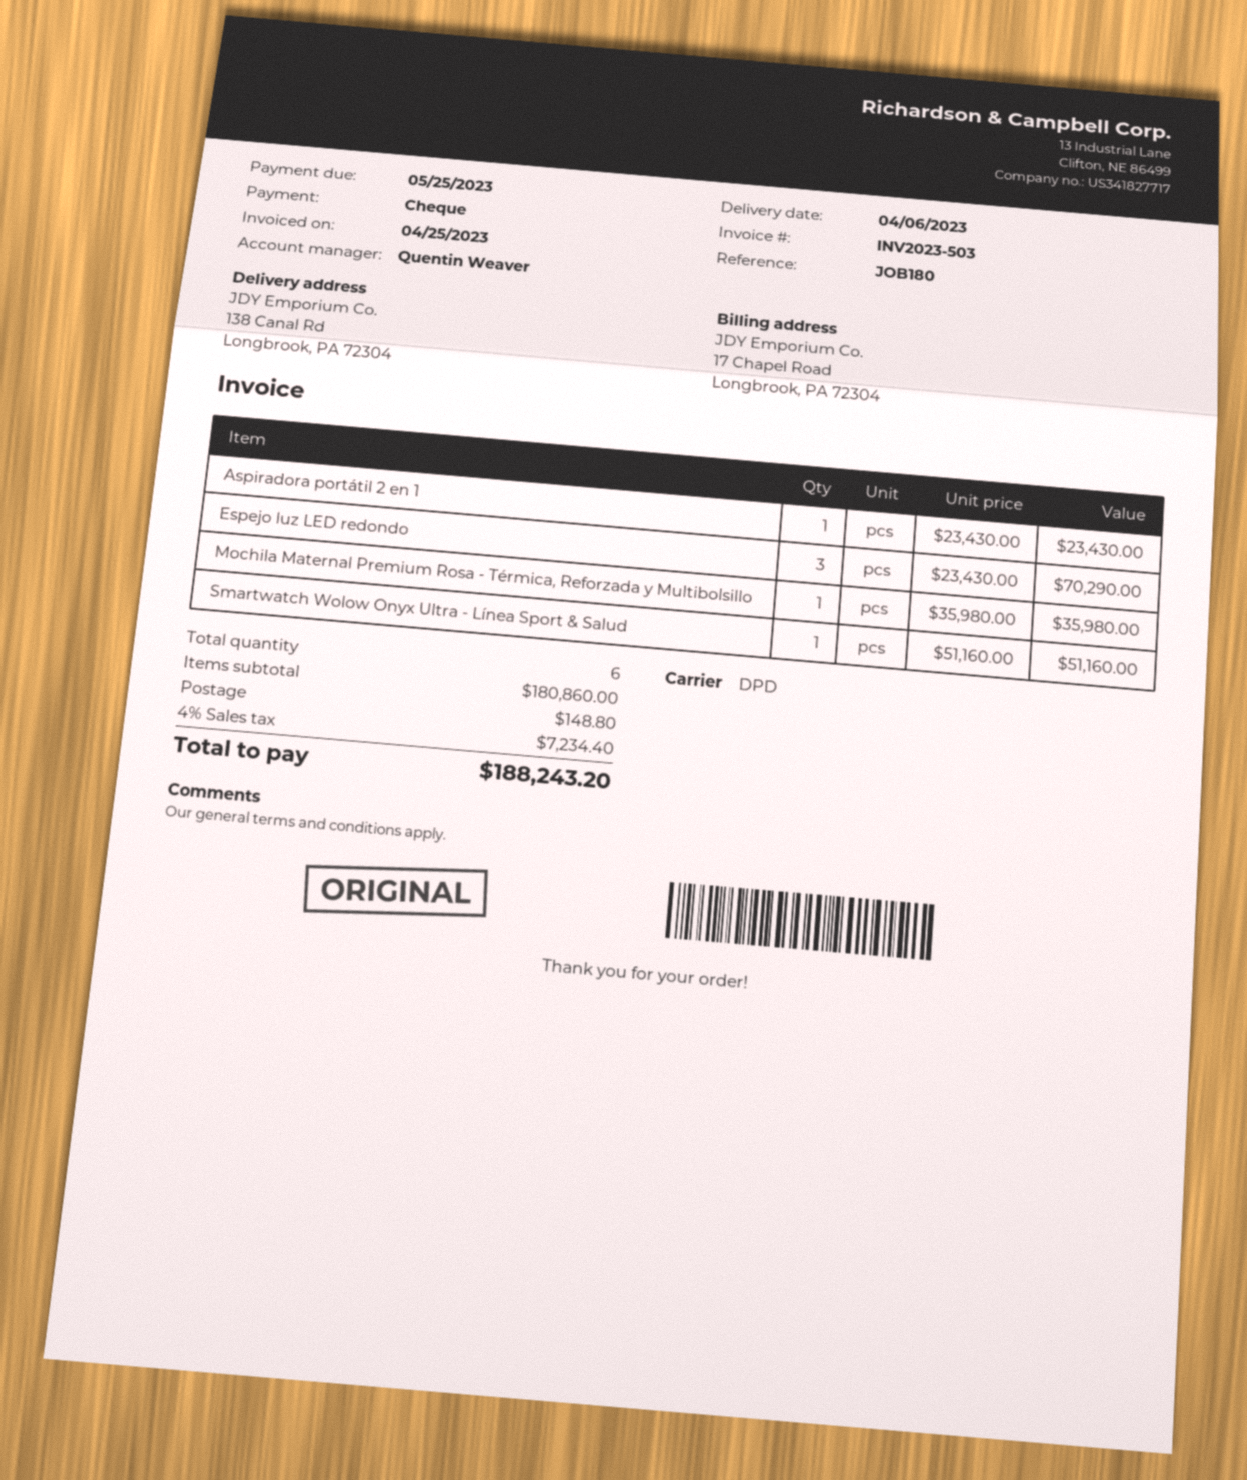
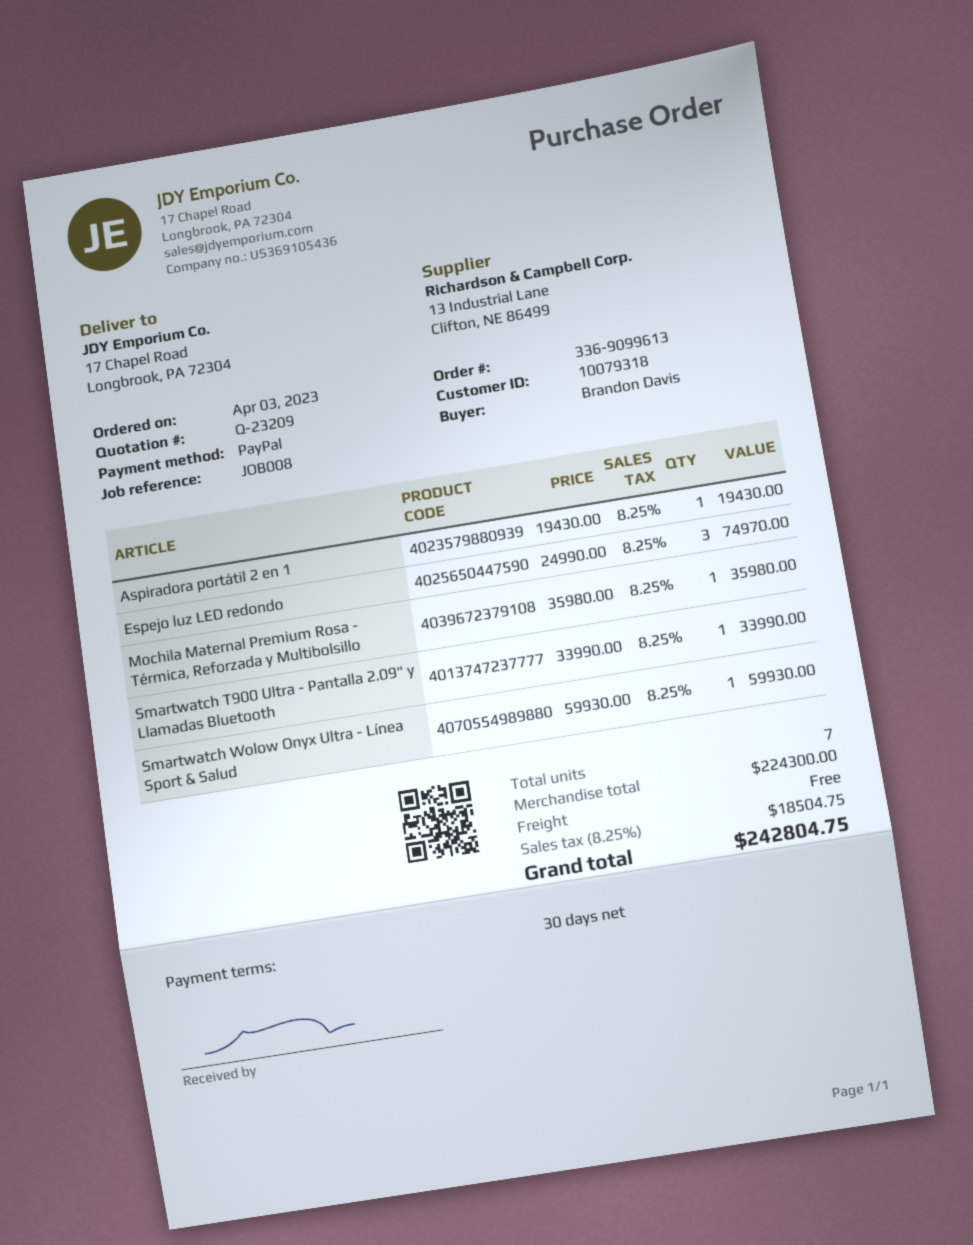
reference: JOB180 -> JOB008
payment method: cheque -> PayPal
ship to: 138 Canal Rd, Longbrook, PA 72304 -> 17 Chapel Road, Longbrook, PA 72304
Aspiradora portátil 2 en 1: 1 x 23430.00 = 23430.00 -> 1 x 19430.00 = 19430.00
Espejo luz LED redondo: 3 x 23430.00 = 70290.00 -> 3 x 24990.00 = 74970.00
Smartwatch Wolow Onyx Ultra - Línea Sport & Salud: 1 x 51160.00 = 51160.00 -> 1 x 59930.00 = 59930.00
Smartwatch T900 Ultra - Pantalla 2.09" y Llamadas Bluetooth: none -> 1 x 33990.00 = 33990.00
total quantity: 6 -> 7
subtotal: 180860.00 -> 224300.00
shipping: 148.80 -> 0.00
tax: 4% = 7234.40 -> 8.25% = 18504.75
total: 188243.20 -> 242804.75

